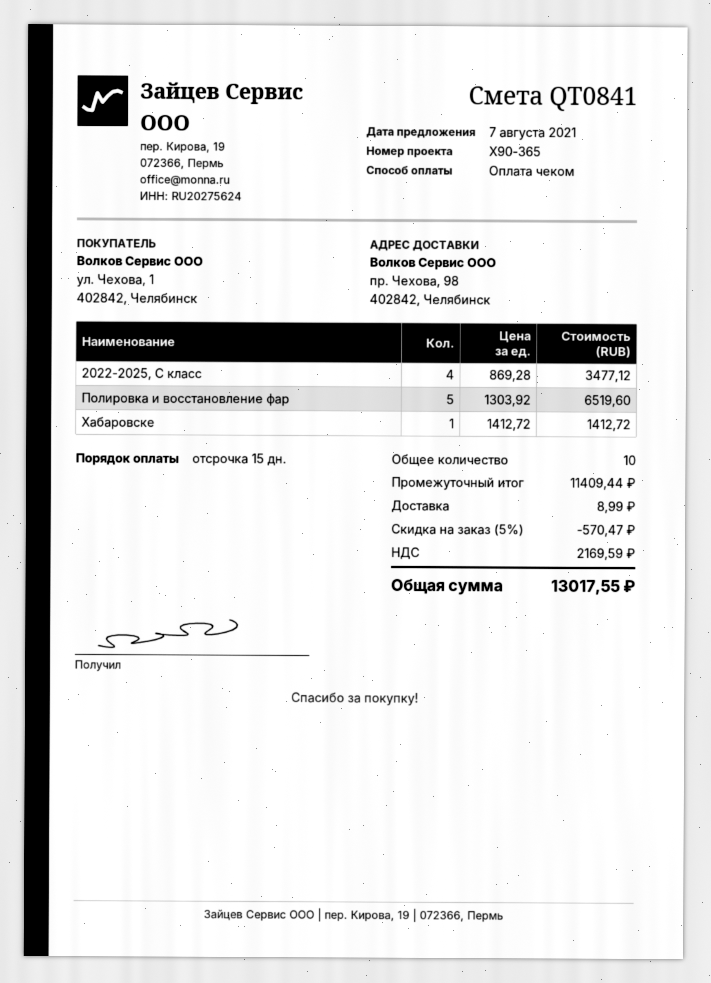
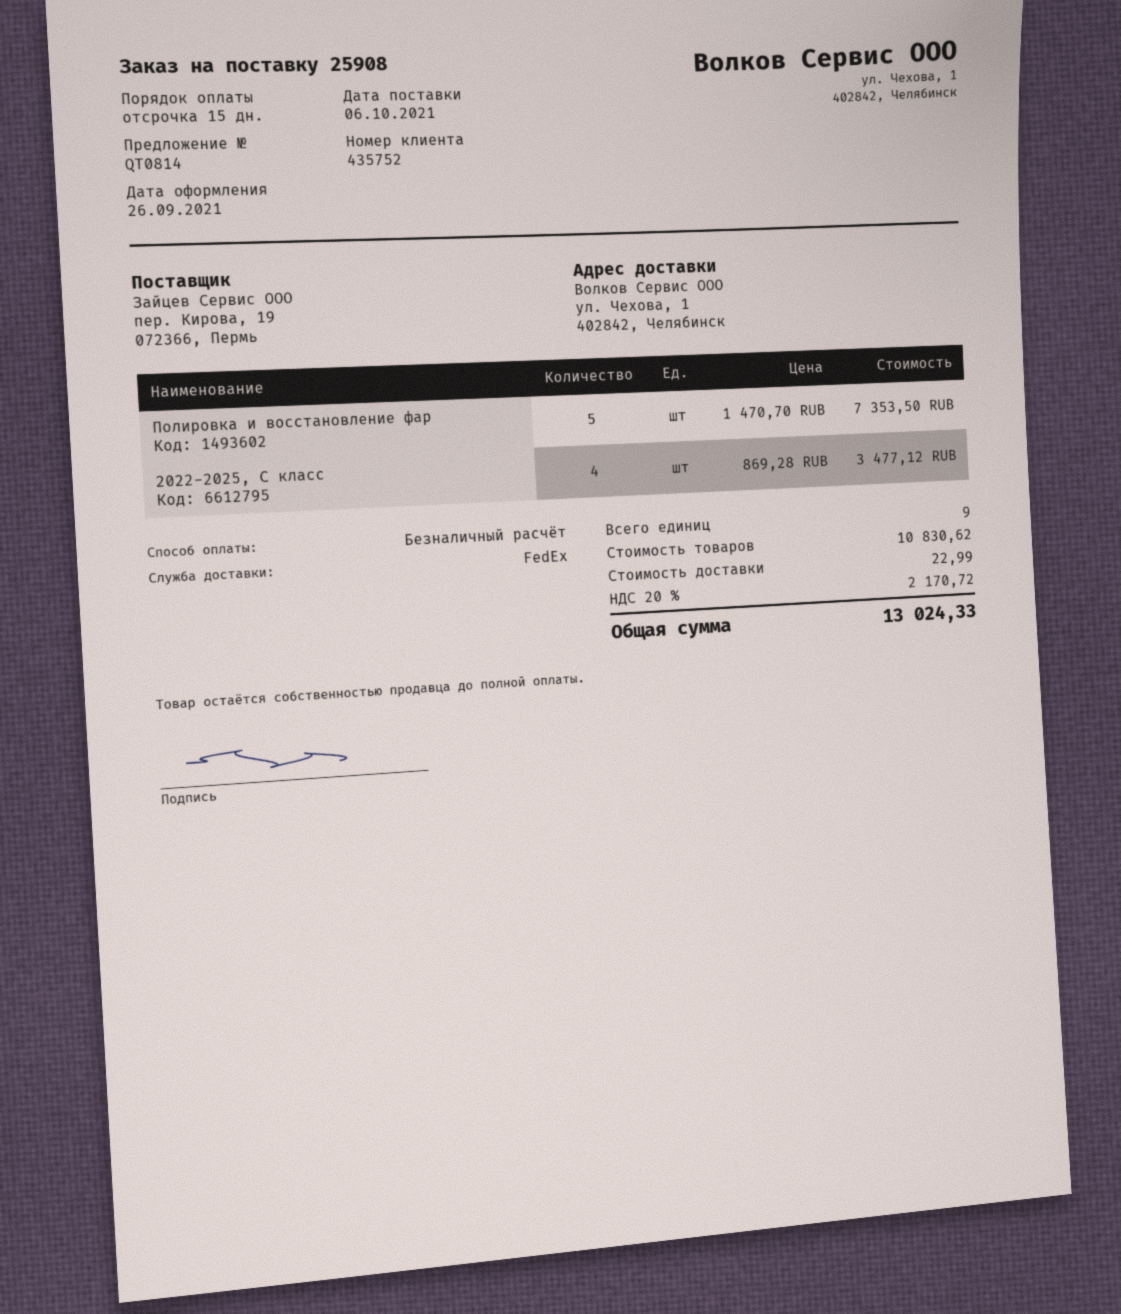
quote number: QT0841 -> QT0814
payment method: cheque -> bank transfer
ship to: пр. Чехова, 98, 402842, Челябинск -> ул. Чехова, 1, 402842, Челябинск
Полировка и восстановление фар: 5 x 1303.92 = 6519.60 -> 5 x 1470.70 = 7353.50
Хабаровске: 1 x 1412.72 = 1412.72 -> none
total quantity: 10 -> 9
subtotal: 11409.44 -> 10830.62
discount: 5% = 570.47 -> none
shipping: 8.99 -> 22.99
tax: 2169.59 -> 2170.72
total: 13017.55 -> 13024.33

